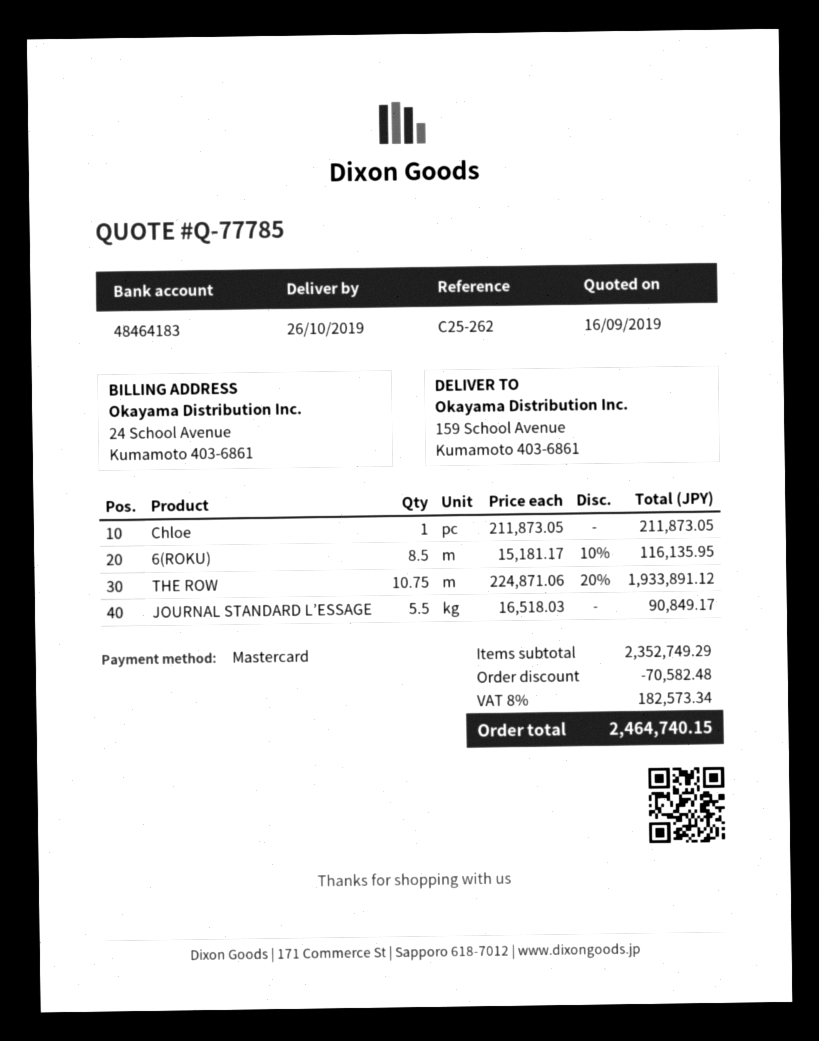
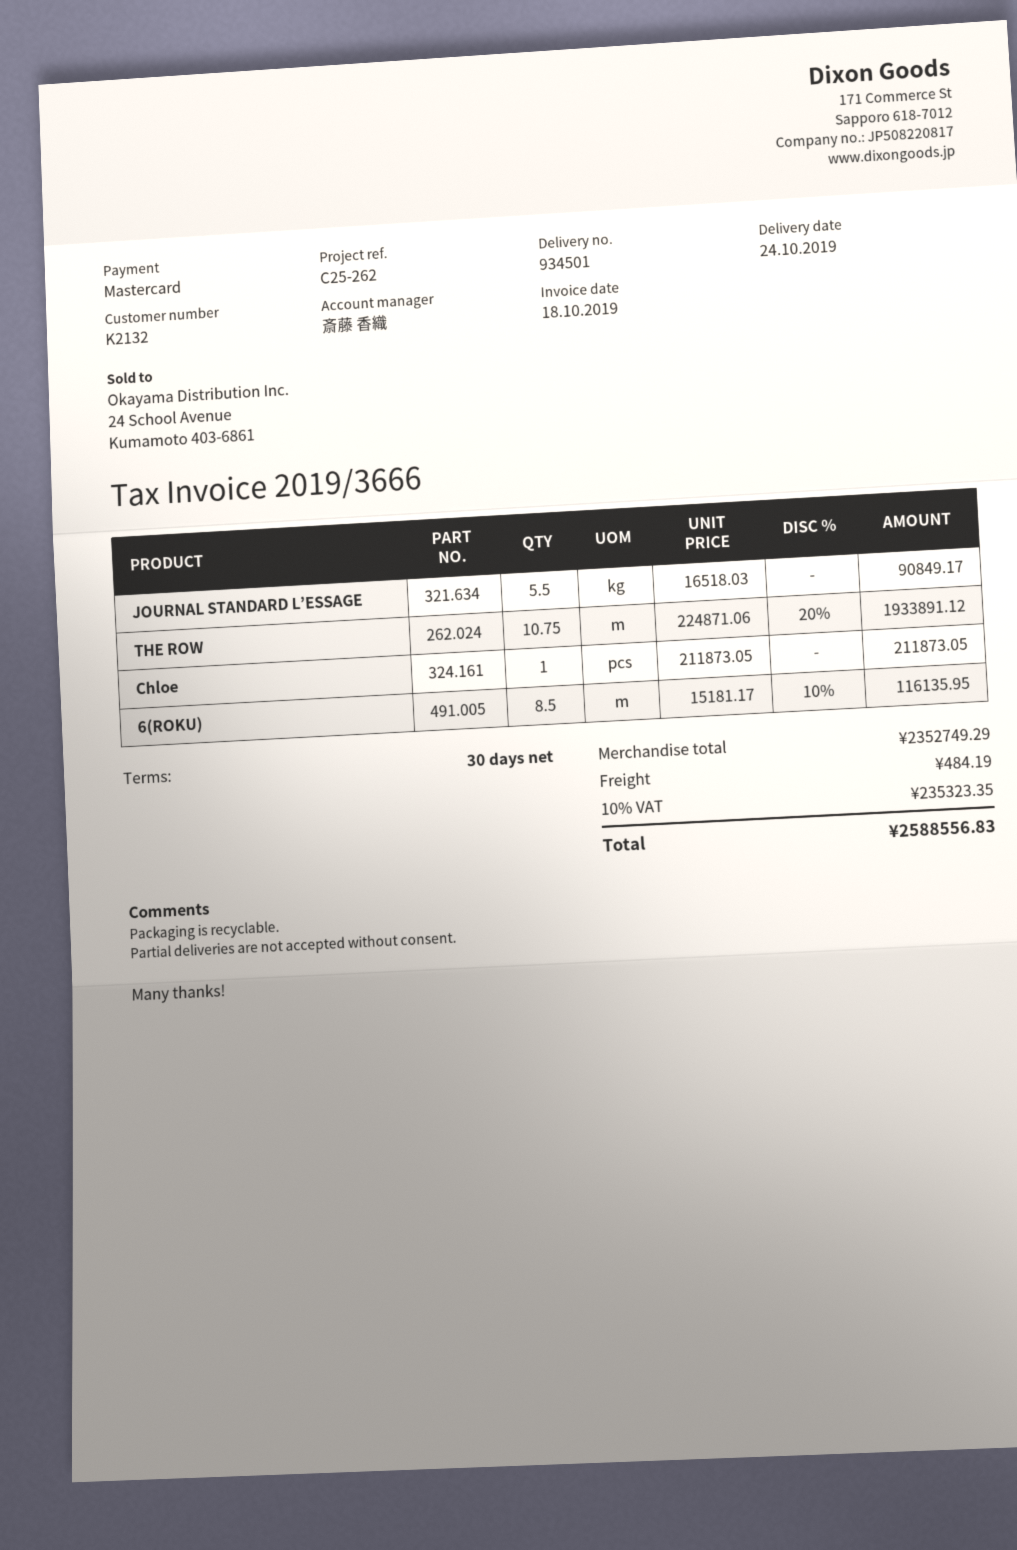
delivery date: 2019-10-26 -> 2019-10-24
discount: 70582.48 -> none
shipping: none -> 484.19
tax: 8% = 182573.34 -> 10% = 235323.35
total: 2464740.15 -> 2588556.83

